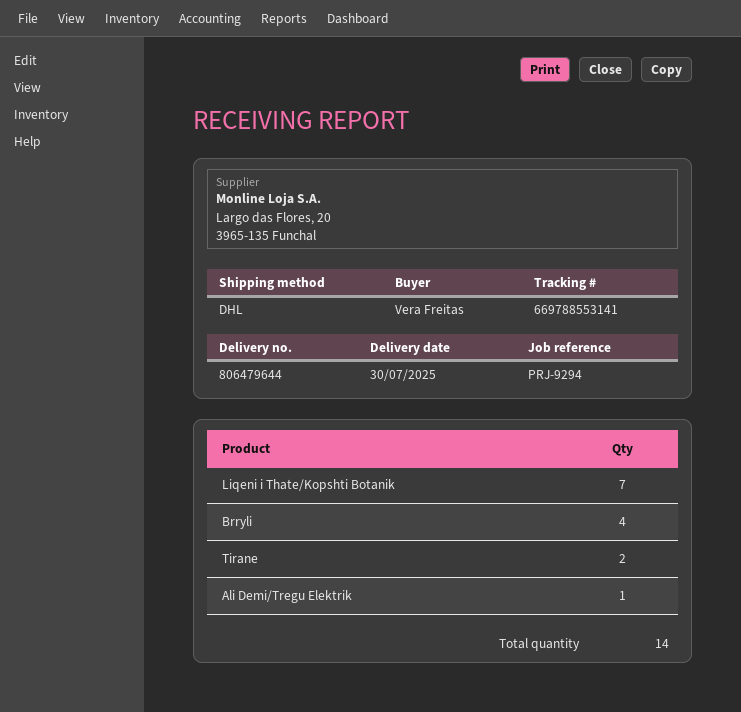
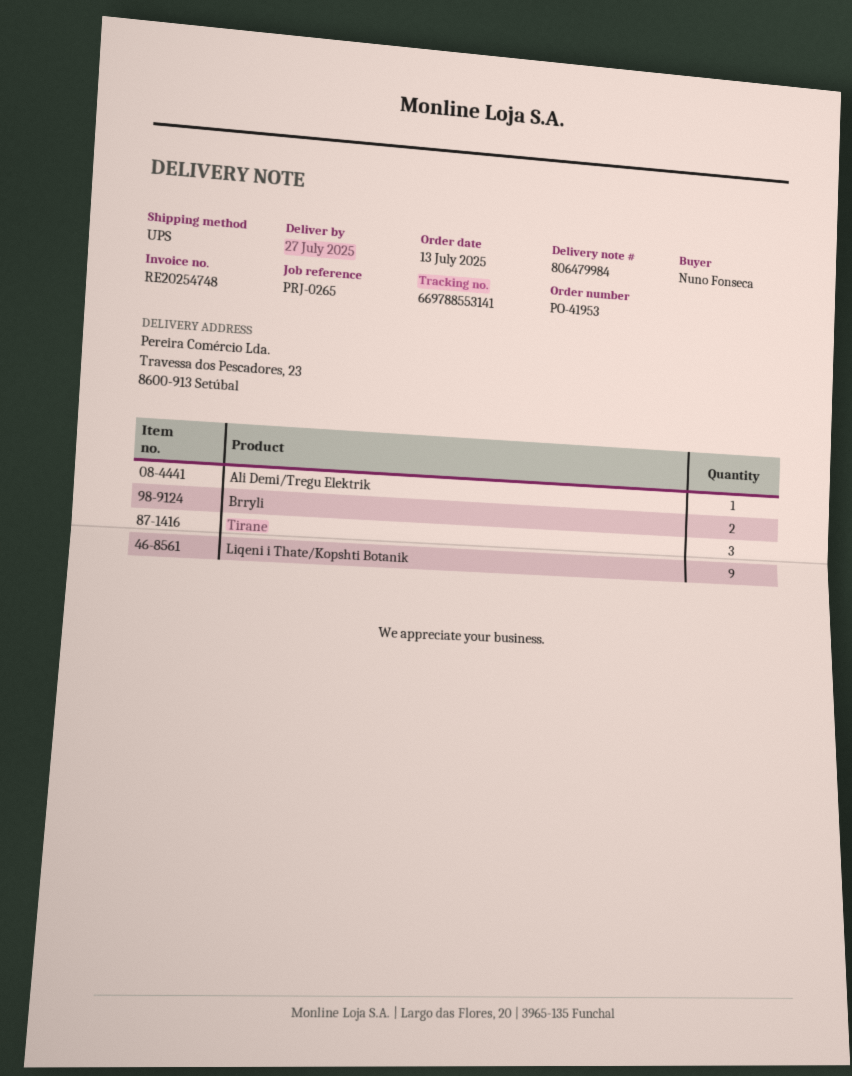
delivery note number: 806479644 -> 806479984
delivery date: 2025-07-30 -> 2025-07-27
reference: PRJ-9294 -> PRJ-0265
ordered by: Vera Freitas -> Nuno Fonseca
shipping method: DHL -> UPS
Liqeni i Thate/Kopshti Botanik: 7 -> 9
Brryli: 4 -> 2
Tirane: 2 -> 3

